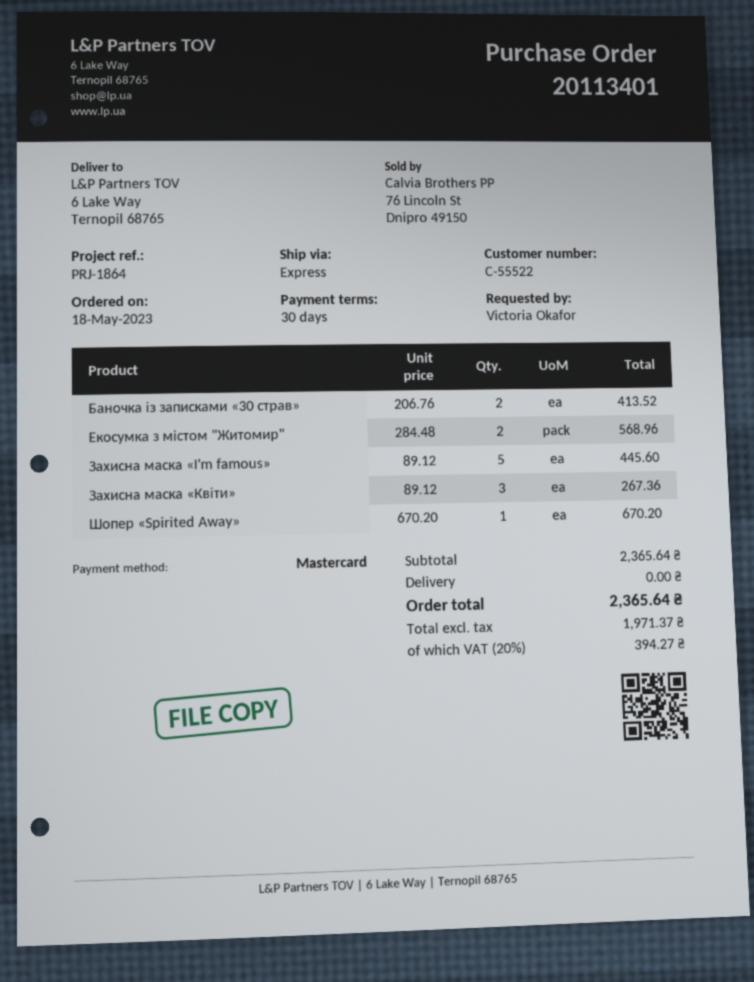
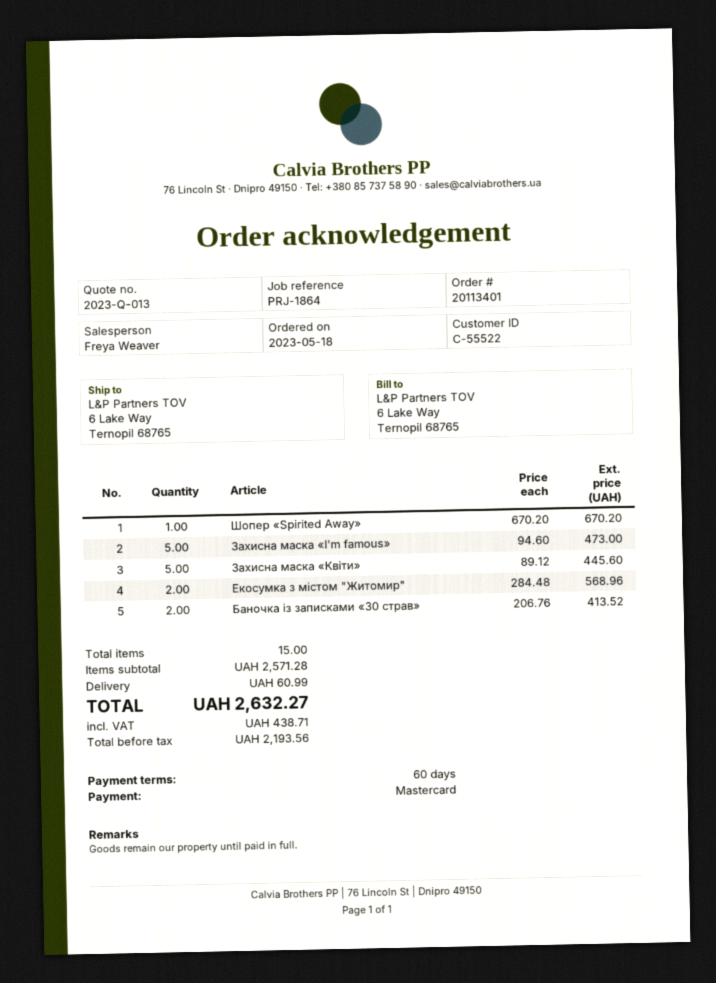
payment terms: 30 days -> 60 days
Захисна маска «I'm famous»: 5 x 89.12 = 445.60 -> 5 x 94.60 = 473.00
Захисна маска «Квіти»: 3 x 89.12 = 267.36 -> 5 x 89.12 = 445.60
subtotal: 2365.64 -> 2571.28
shipping: 0.00 -> 60.99
net: 1971.37 -> 2193.56
tax: 394.27 -> 438.71
total: 2365.64 -> 2632.27

